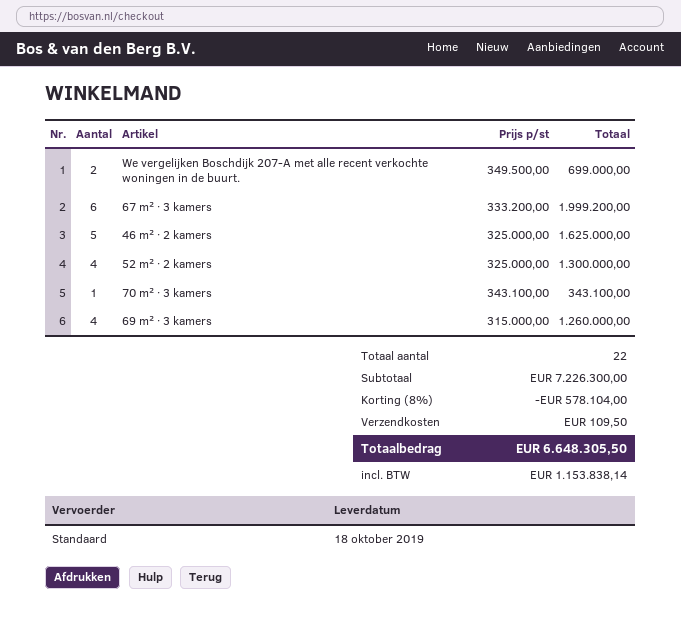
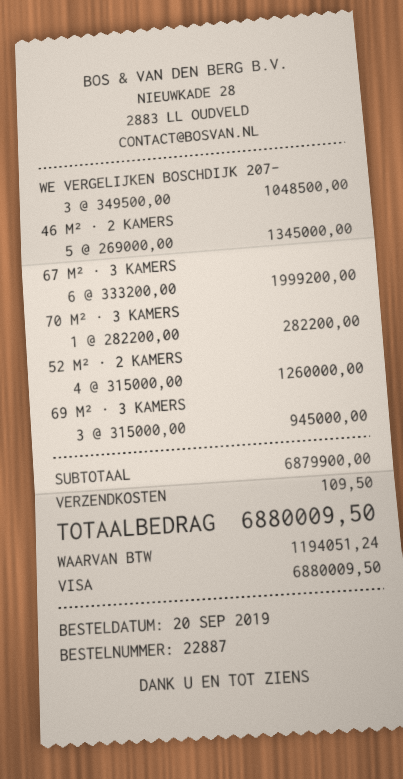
We vergelijken Boschdijk 207-A met alle recent verkochte woningen in de buurt.: 2 x 349500.00 = 699000.00 -> 3 x 349500.00 = 1048500.00
46 m² · 2 kamers: 5 x 325000.00 = 1625000.00 -> 5 x 269000.00 = 1345000.00
52 m² · 2 kamers: 4 x 325000.00 = 1300000.00 -> 4 x 315000.00 = 1260000.00
70 m² · 3 kamers: 1 x 343100.00 = 343100.00 -> 1 x 282200.00 = 282200.00
69 m² · 3 kamers: 4 x 315000.00 = 1260000.00 -> 3 x 315000.00 = 945000.00
subtotal: 7226300.00 -> 6879900.00
discount: 8% = 578104.00 -> none
tax: 1153838.14 -> 1194051.24
total: 6648305.50 -> 6880009.50

